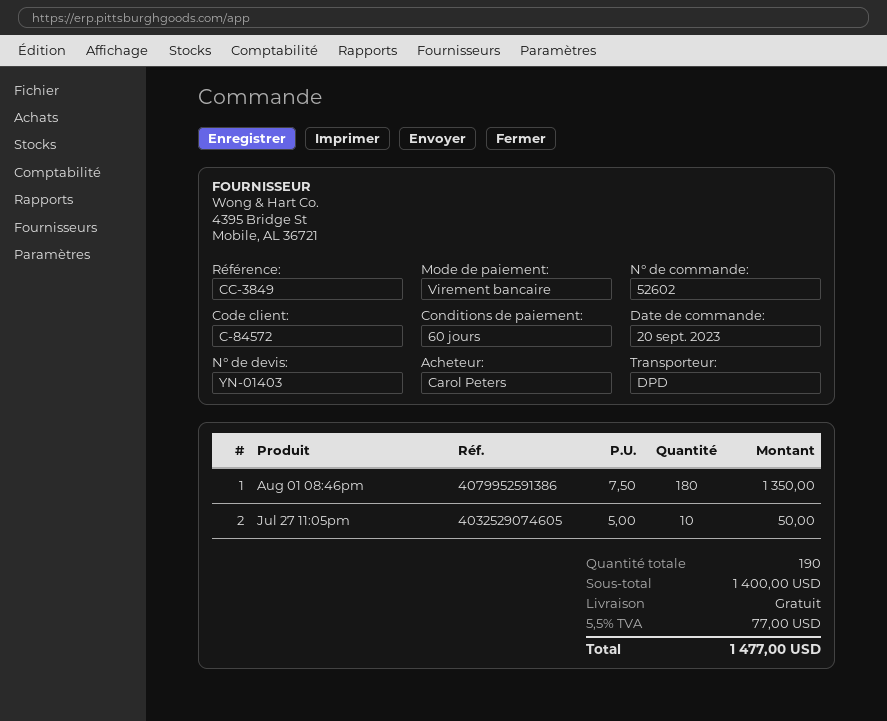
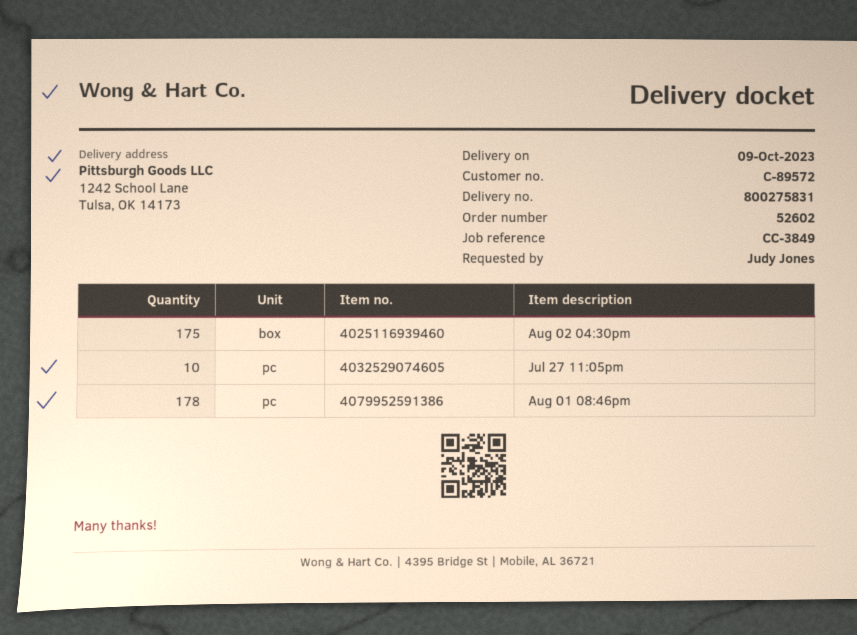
customer number: C-84572 -> C-89572
ordered by: Carol Peters -> Judy Jones
Aug 01 08:46pm: 180 -> 178
Aug 02 04:30pm: none -> 175

